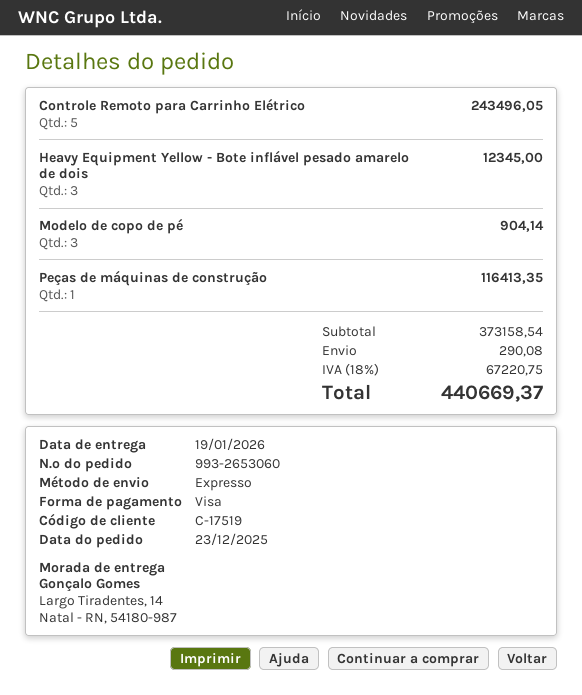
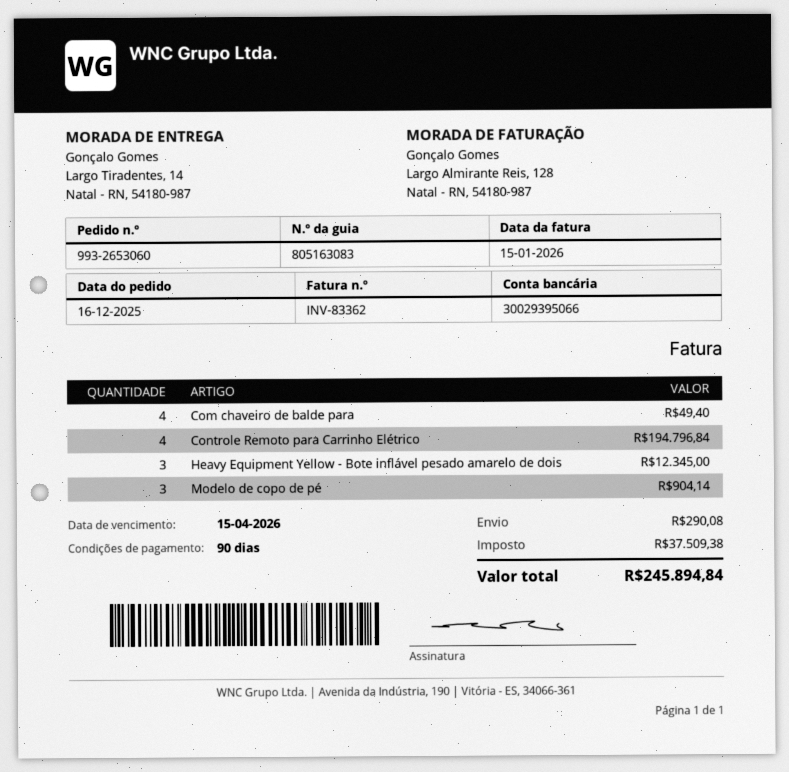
order date: 2025-12-23 -> 2025-12-16
Controle Remoto para Carrinho Elétrico: 5 for 243496.05 -> 4 for 194796.84
Peças de máquinas de construção: 1 for 116413.35 -> none
Com chaveiro de balde para: none -> 4 for 49.40
tax: 67220.75 -> 37509.38
total: 440669.37 -> 245894.84

